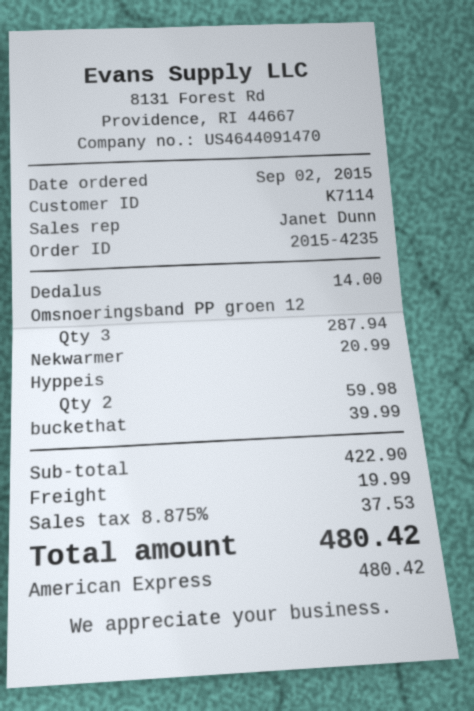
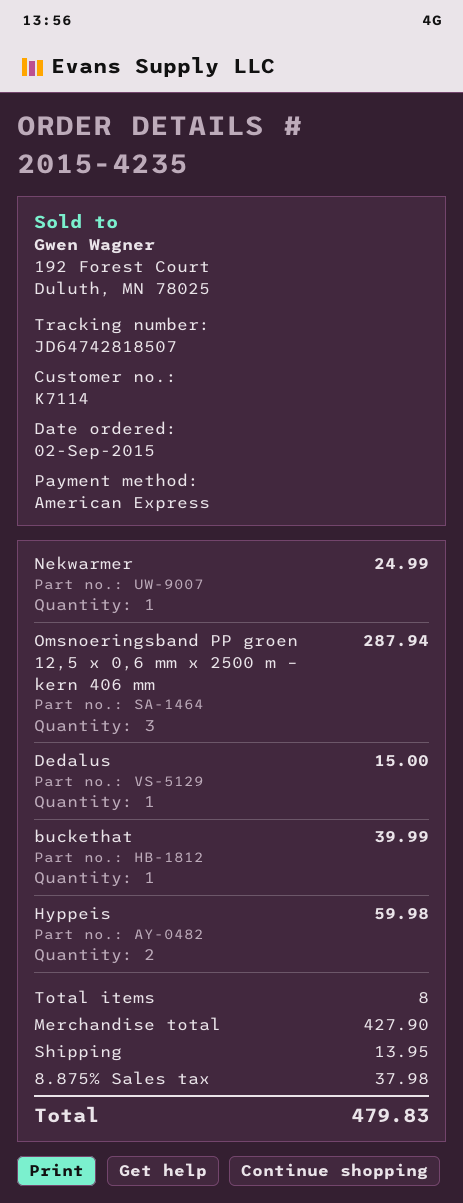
Dedalus: 1 for 14.00 -> 1 for 15.00
Nekwarmer: 1 for 20.99 -> 1 for 24.99
subtotal: 422.90 -> 427.90
shipping: 19.99 -> 13.95
tax: 8.875% = 37.53 -> 8.875% = 37.98
total: 480.42 -> 479.83

